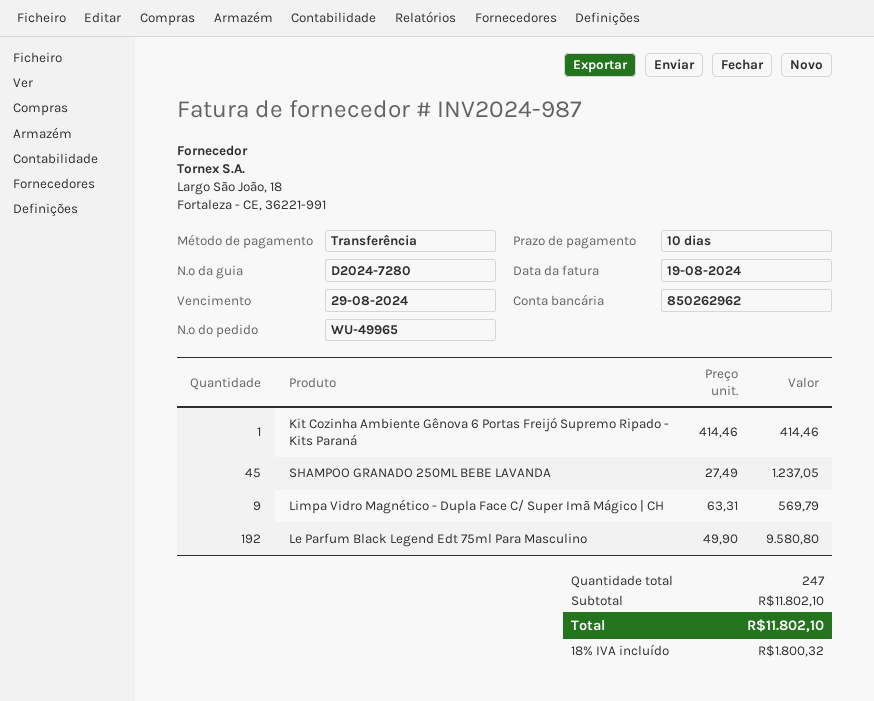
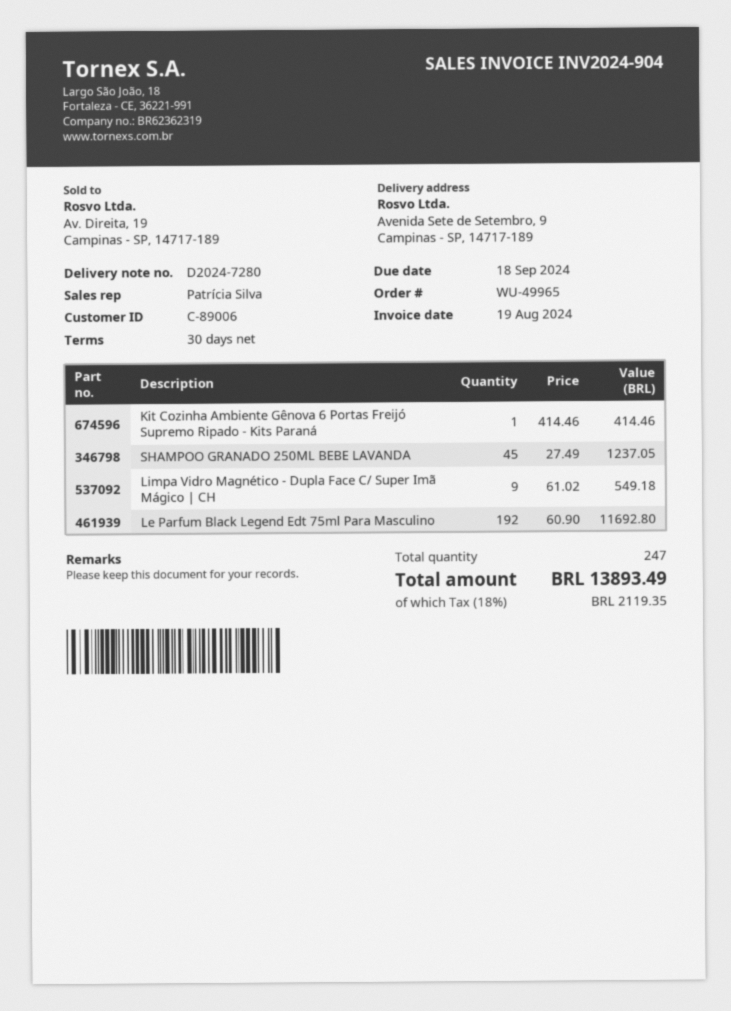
invoice number: INV2024-987 -> INV2024-904
payment terms: 10 days -> 30 days
due date: 2024-08-29 -> 2024-09-18
Limpa Vidro Magnético - Dupla Face C/ Super Imã Mágico | CH: 9 x 63.31 = 569.79 -> 9 x 61.02 = 549.18
Le Parfum Black Legend Edt 75ml Para Masculino: 192 x 49.90 = 9580.80 -> 192 x 60.90 = 11692.80
tax: 18% = 1800.32 -> 18% = 2119.35
total: 11802.10 -> 13893.49

